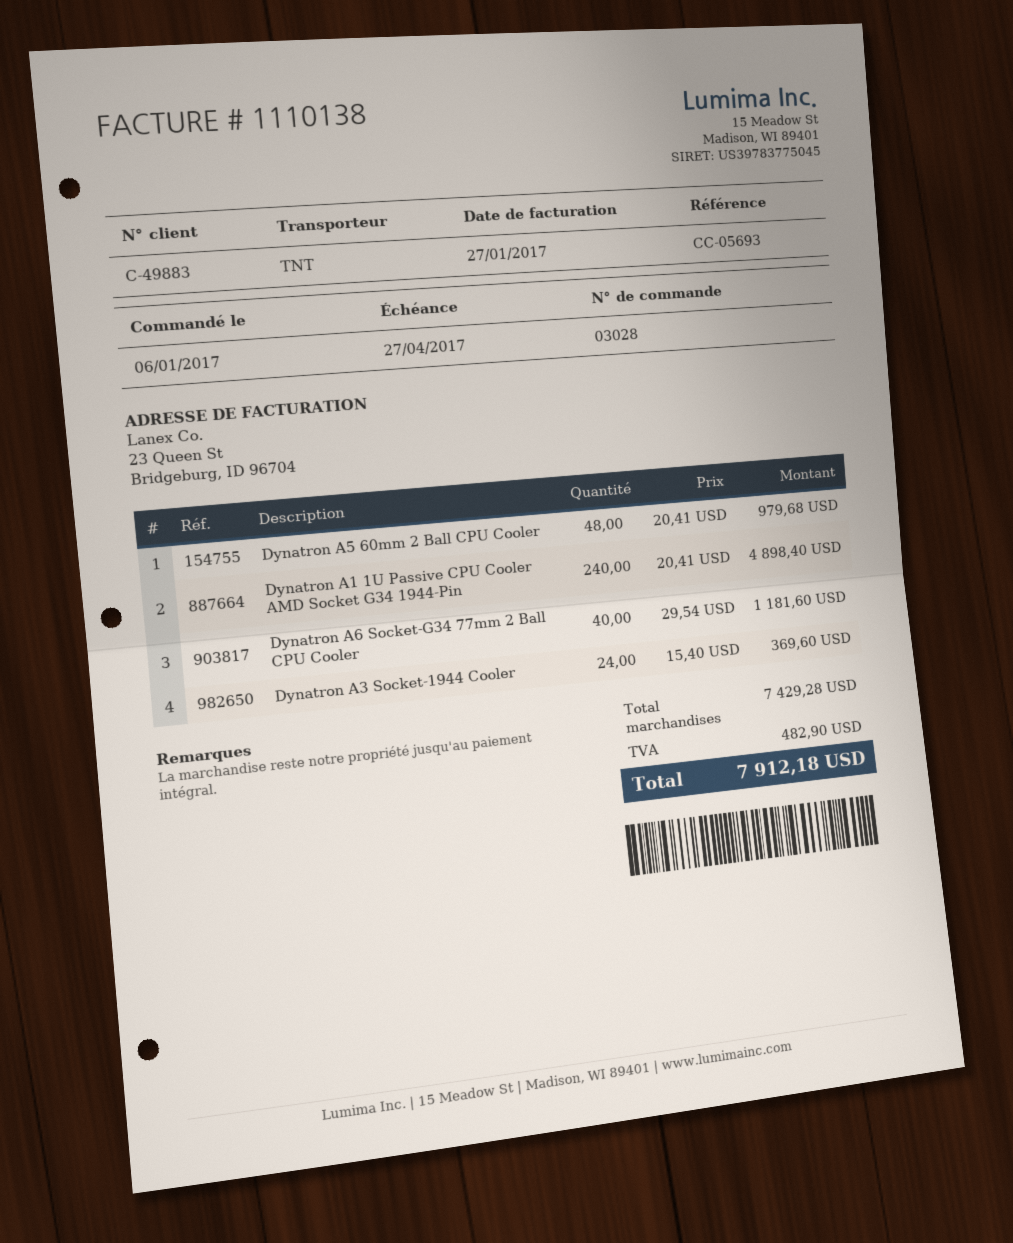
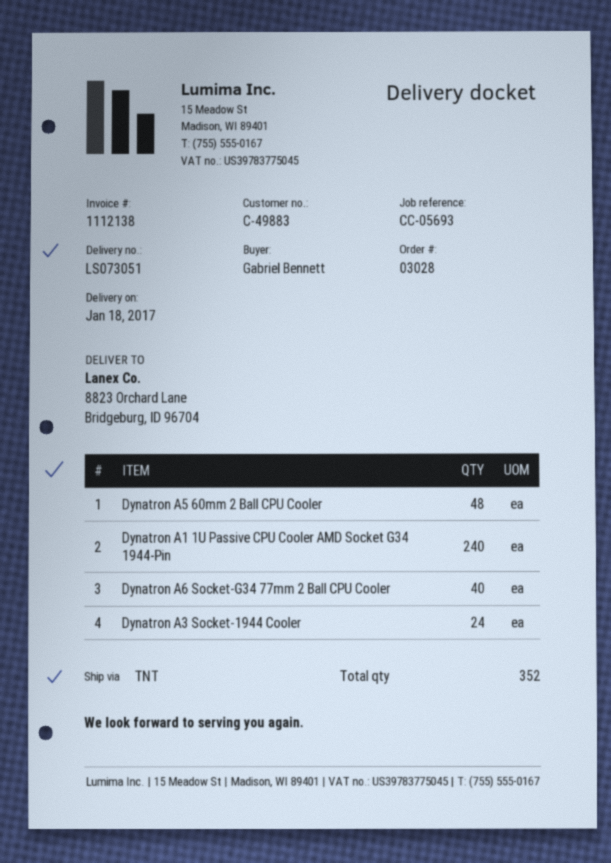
invoice number: 1110138 -> 1112138

